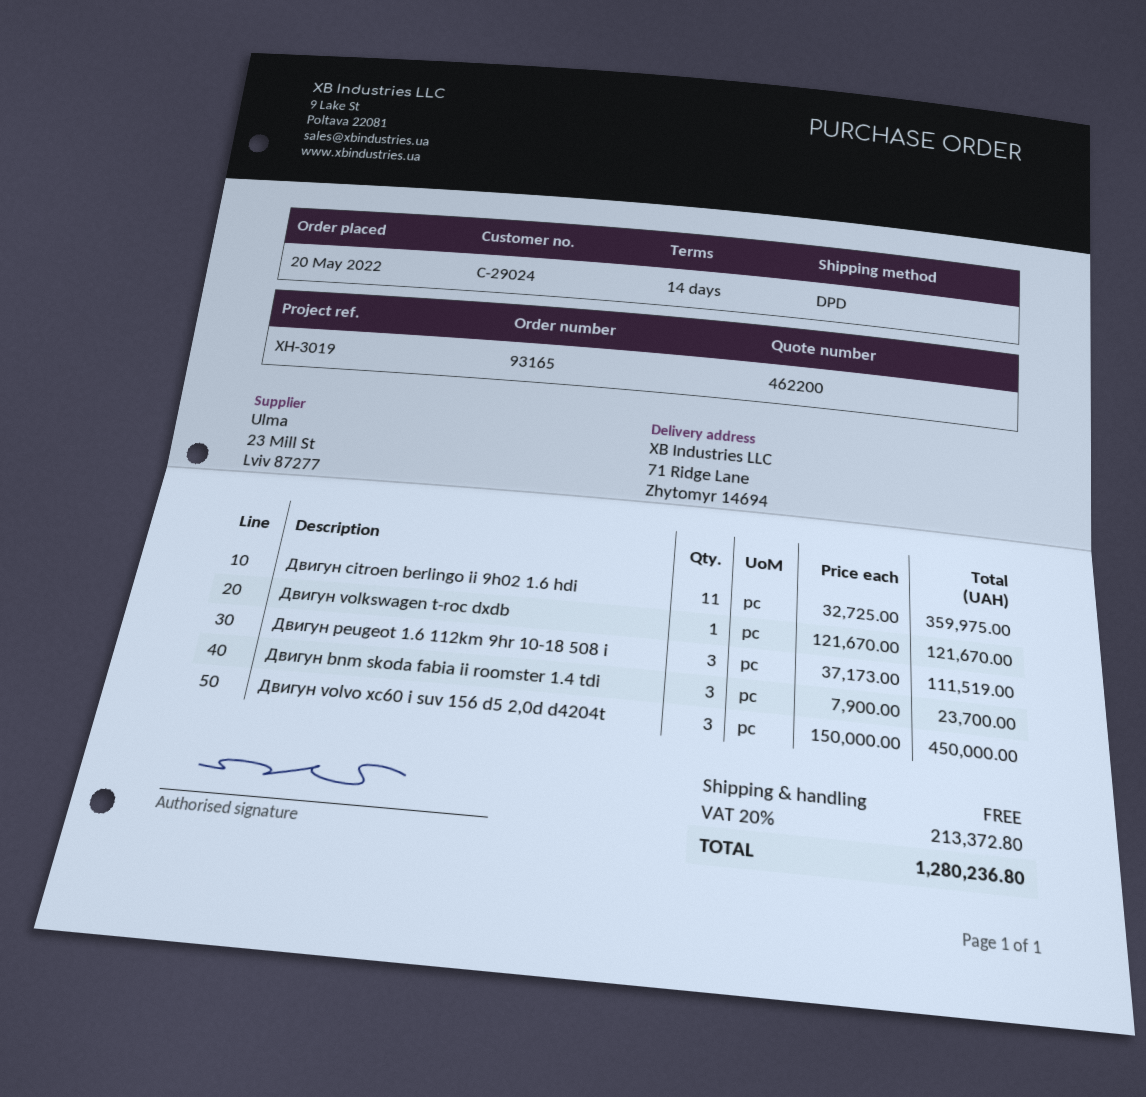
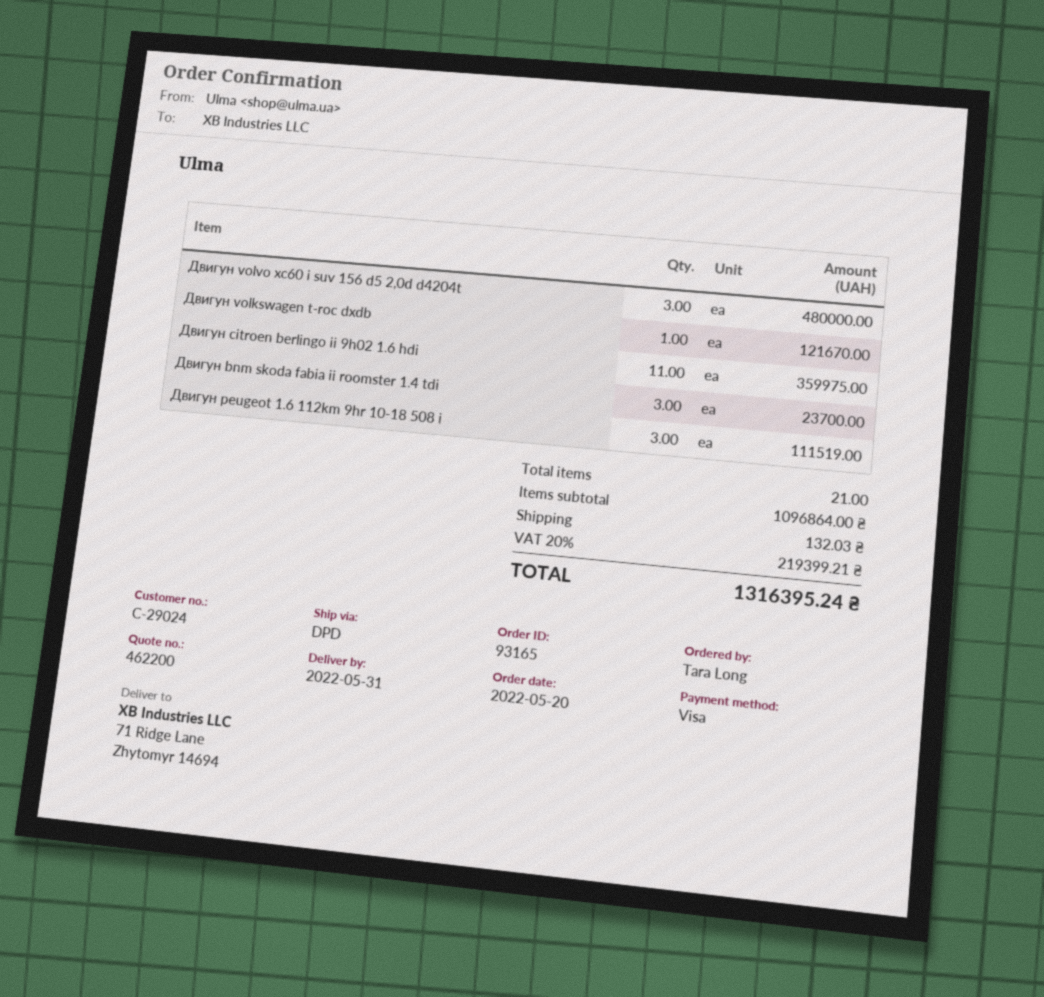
Двигун volvo xc60 i suv 156 d5 2,0d d4204t: 3 for 450000.00 -> 3 for 480000.00
shipping: 0.00 -> 132.03
tax: 20% = 213372.80 -> 20% = 219399.21
total: 1280236.80 -> 1316395.24

